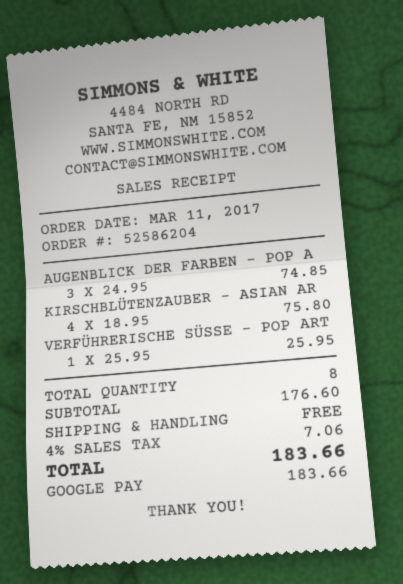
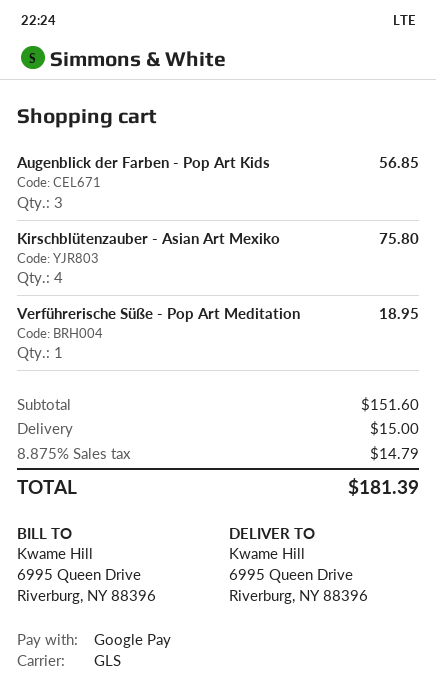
AUGENBLICK DER FARBEN - POP A: 3 for 74.85 -> 3 for 56.85
VERFÜHRERISCHE SÜSSE - POP ART: 1 for 25.95 -> 1 for 18.95
subtotal: 176.60 -> 151.60
shipping: 0.00 -> 15.00
tax: 4% = 7.06 -> 8.875% = 14.79
total: 183.66 -> 181.39

